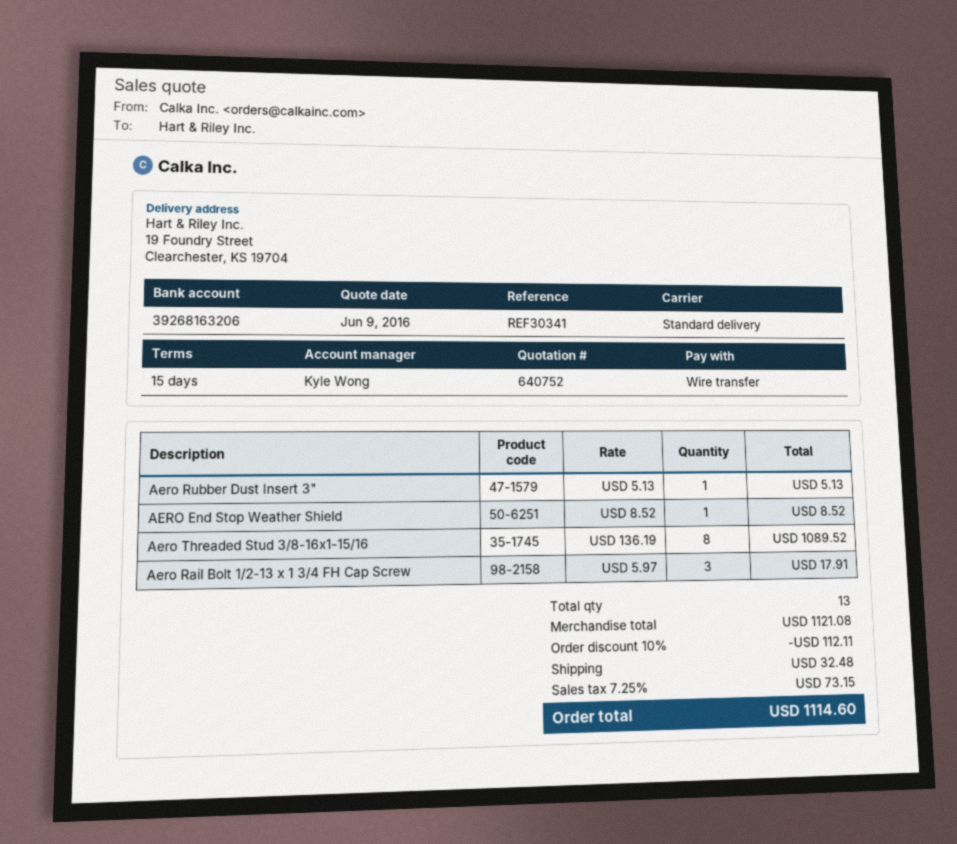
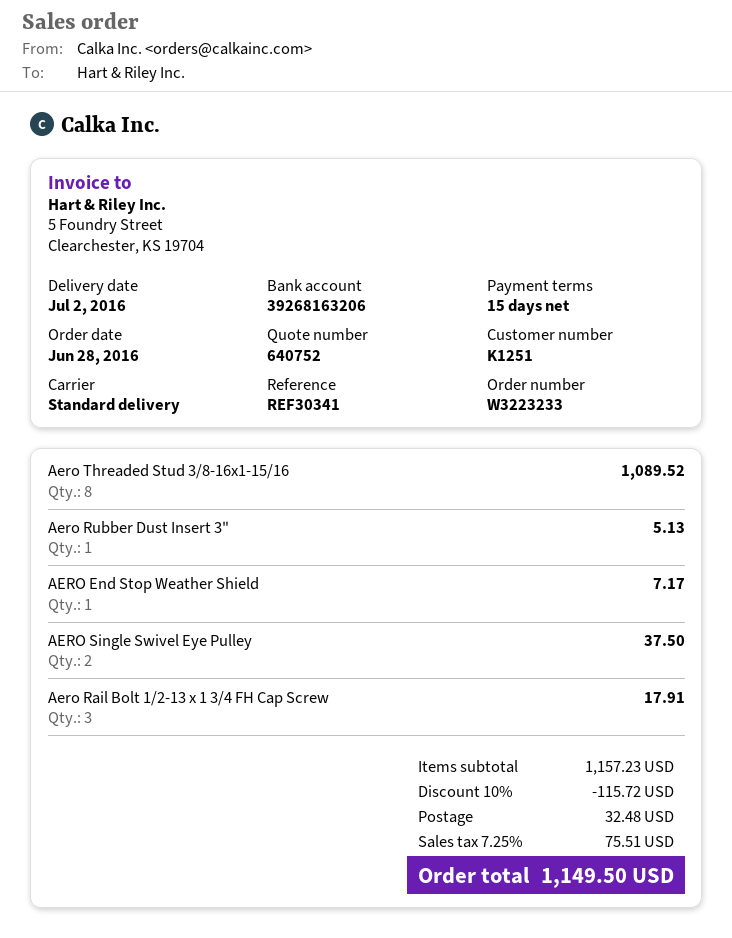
AERO End Stop Weather Shield: 1 for 8.52 -> 1 for 7.17
AERO Single Swivel Eye Pulley: none -> 2 for 37.50
subtotal: 1121.08 -> 1157.23
discount: 10% = 112.11 -> 10% = 115.72
tax: 7.25% = 73.15 -> 7.25% = 75.51
total: 1114.60 -> 1149.50

